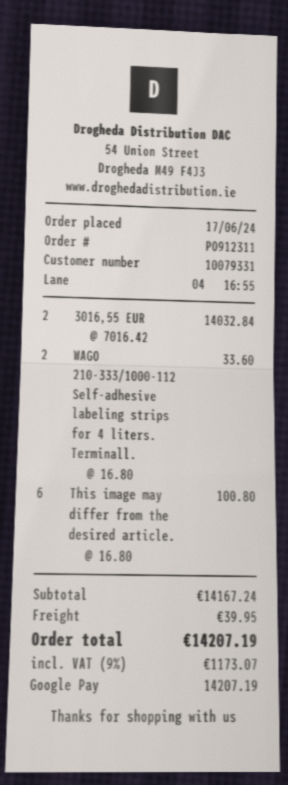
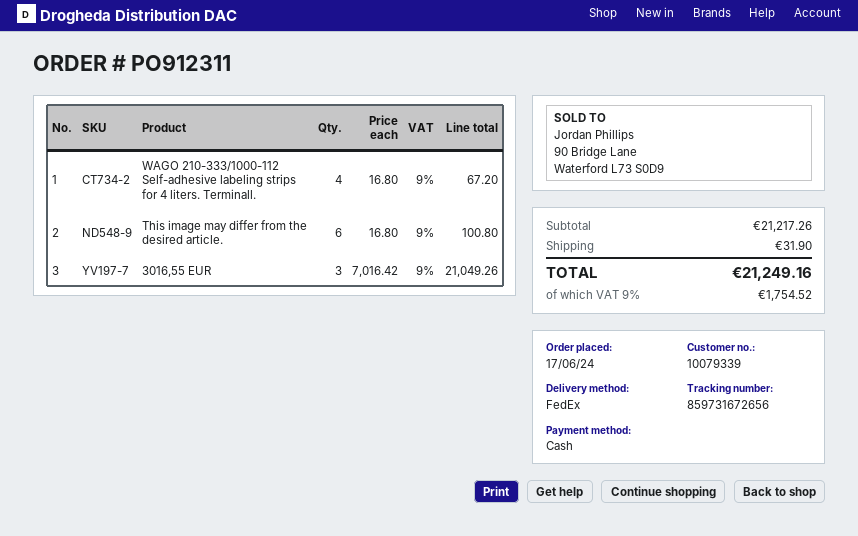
customer number: 10079331 -> 10079339
payment method: Google Pay -> cash
3016,55 EUR: 2 x 7016.42 = 14032.84 -> 3 x 7016.42 = 21049.26
WAGO 210-333/1000-112 Self-adhesive labeling strips for 4 liters. Terminall.: 2 x 16.80 = 33.60 -> 4 x 16.80 = 67.20
subtotal: 14167.24 -> 21217.26
shipping: 39.95 -> 31.90
tax: 9% = 1173.07 -> 9% = 1754.52
total: 14207.19 -> 21249.16

